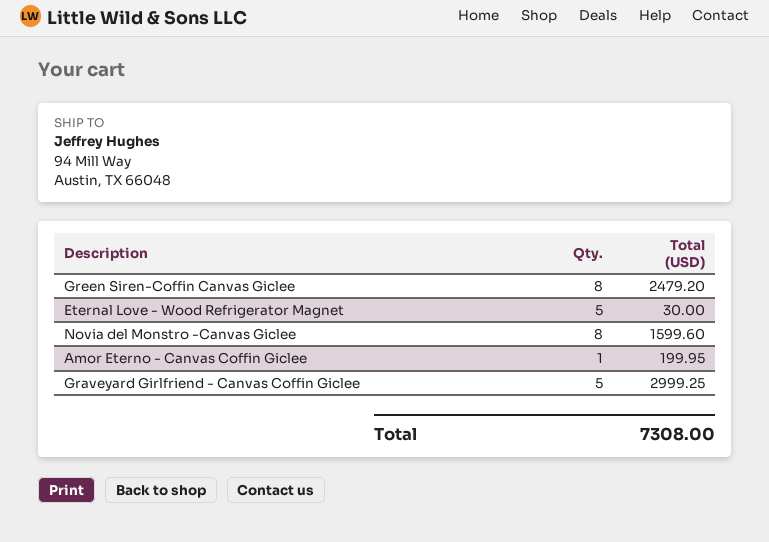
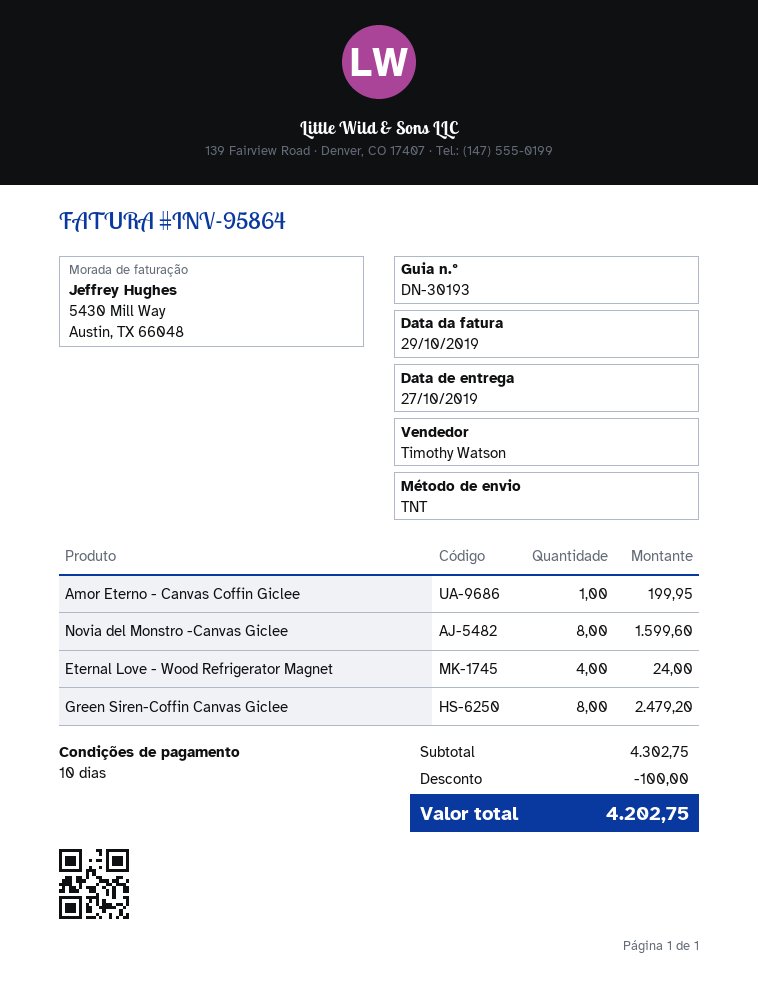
Eternal Love - Wood Refrigerator Magnet: 5 for 30.00 -> 4 for 24.00
Graveyard Girlfriend - Canvas Coffin Giclee: 5 for 2999.25 -> none
discount: none -> 100.00
total: 7308.00 -> 4202.75

